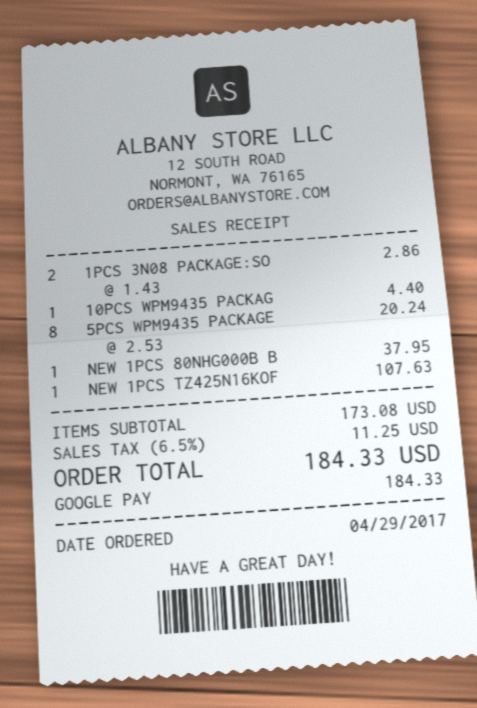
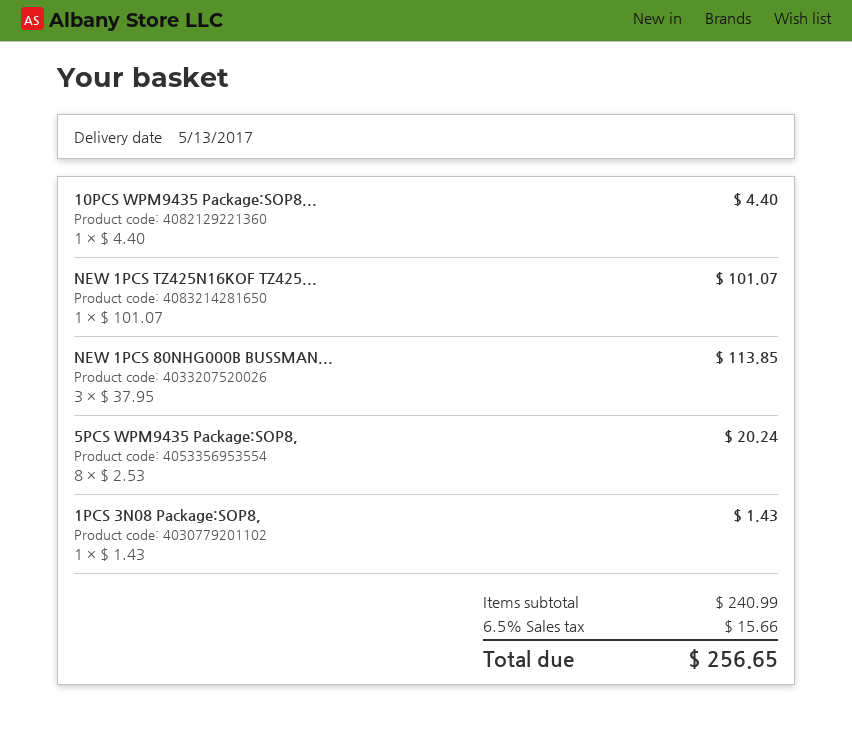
1PCS 3N08 PACKAGE:SO: 2 x 1.43 = 2.86 -> 1 x 1.43 = 1.43
NEW 1PCS 80NHG000B B: 1 x 37.95 = 37.95 -> 3 x 37.95 = 113.85
NEW 1PCS TZ425N16KOF: 1 x 107.63 = 107.63 -> 1 x 101.07 = 101.07
subtotal: 173.08 -> 240.99
tax: 6.5% = 11.25 -> 6.5% = 15.66
total: 184.33 -> 256.65

